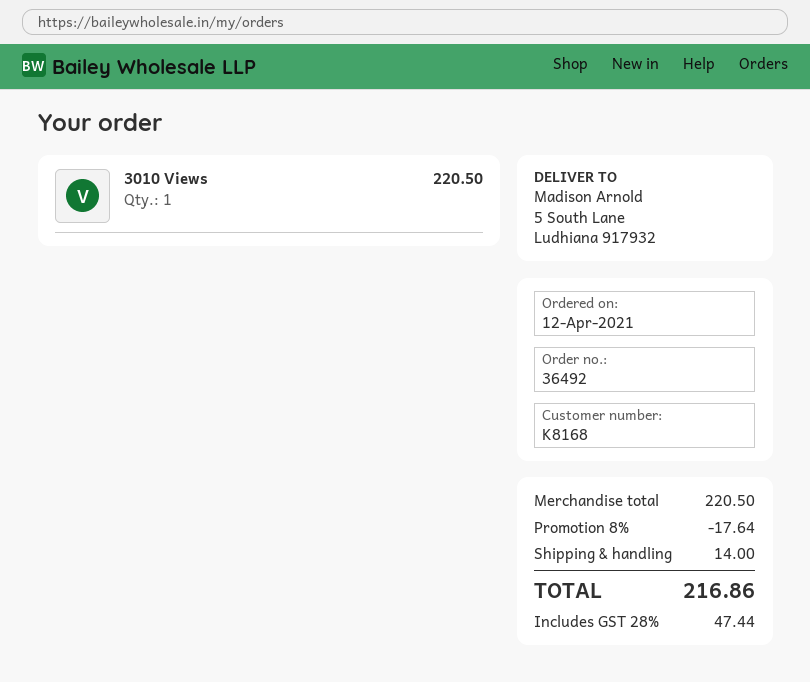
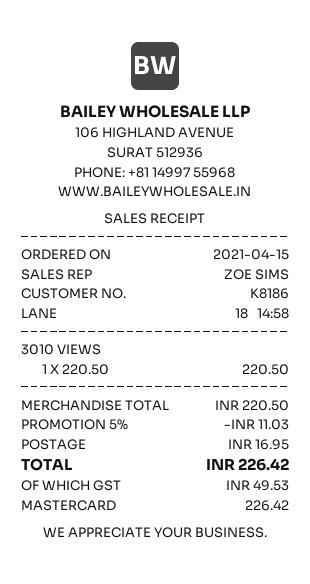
order date: 2021-04-12 -> 2021-04-15
customer number: K8168 -> K8186
discount: 8% = 17.64 -> 5% = 11.03
shipping: 14.00 -> 16.95
tax: 47.44 -> 49.53
total: 216.86 -> 226.42

